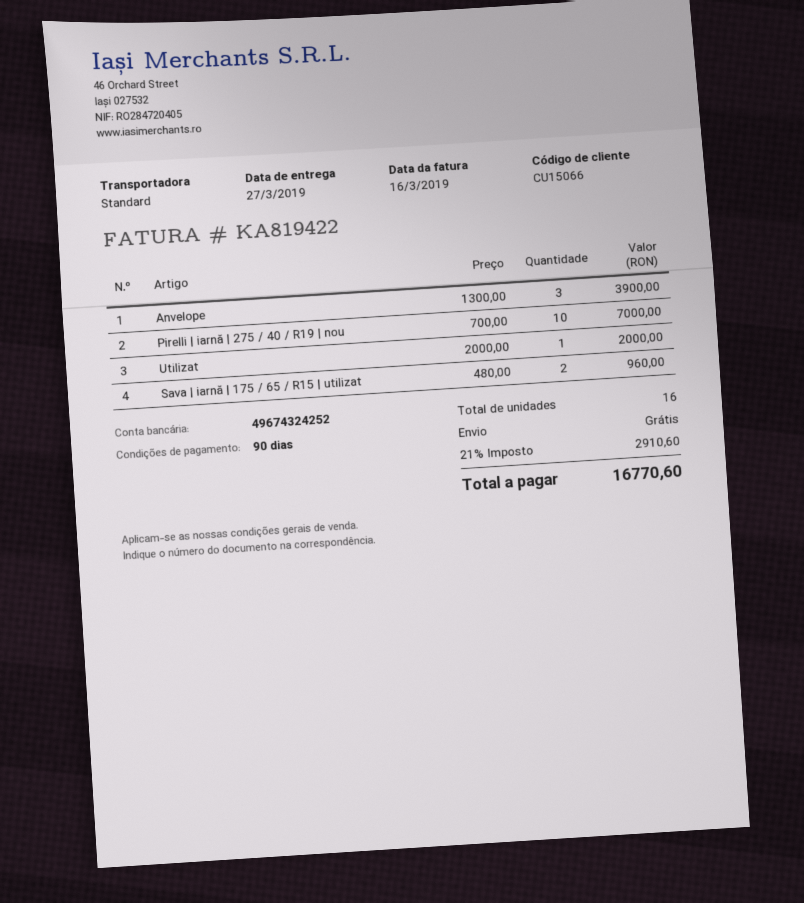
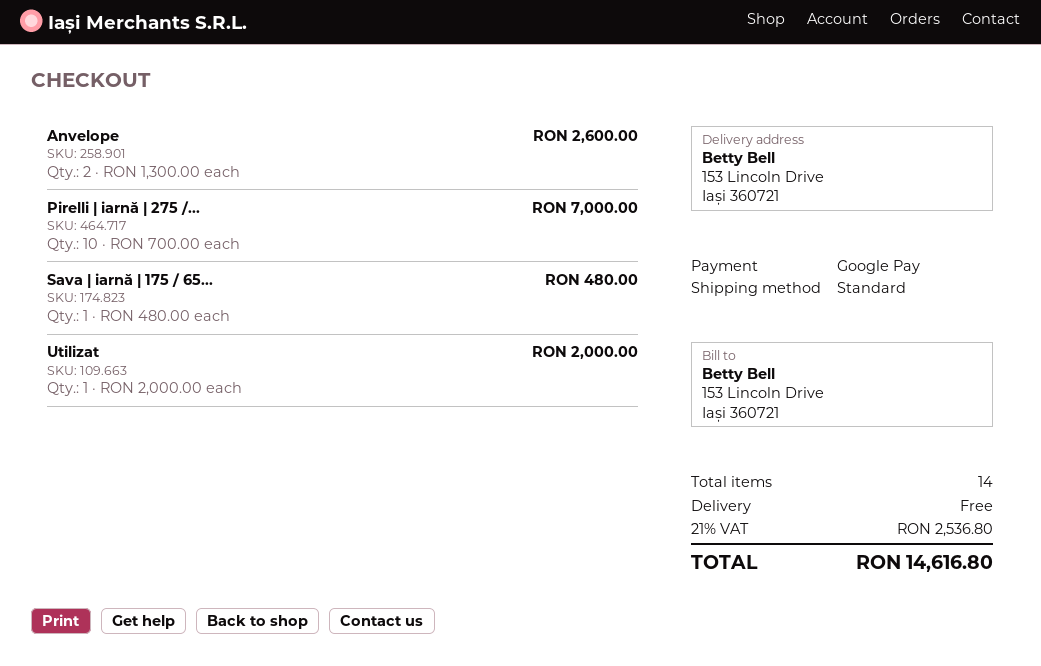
Anvelope: 3 x 1300.00 = 3900.00 -> 2 x 1300.00 = 2600.00
Sava | iarnă | 175 / 65 / R15 | utilizat: 2 x 480.00 = 960.00 -> 1 x 480.00 = 480.00
total quantity: 16 -> 14
tax: 21% = 2910.60 -> 21% = 2536.80
total: 16770.60 -> 14616.80

